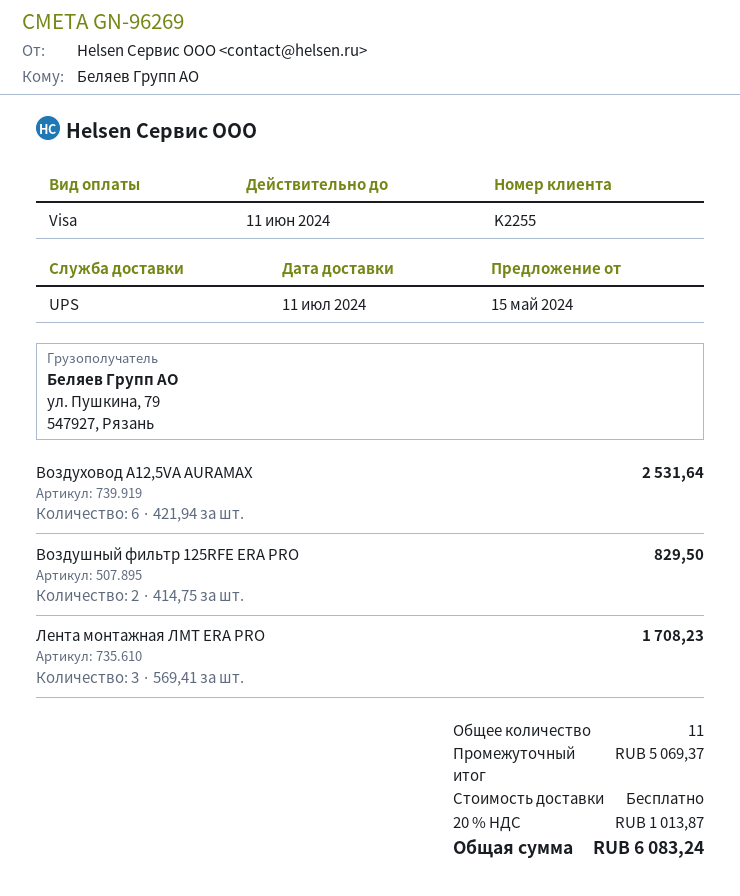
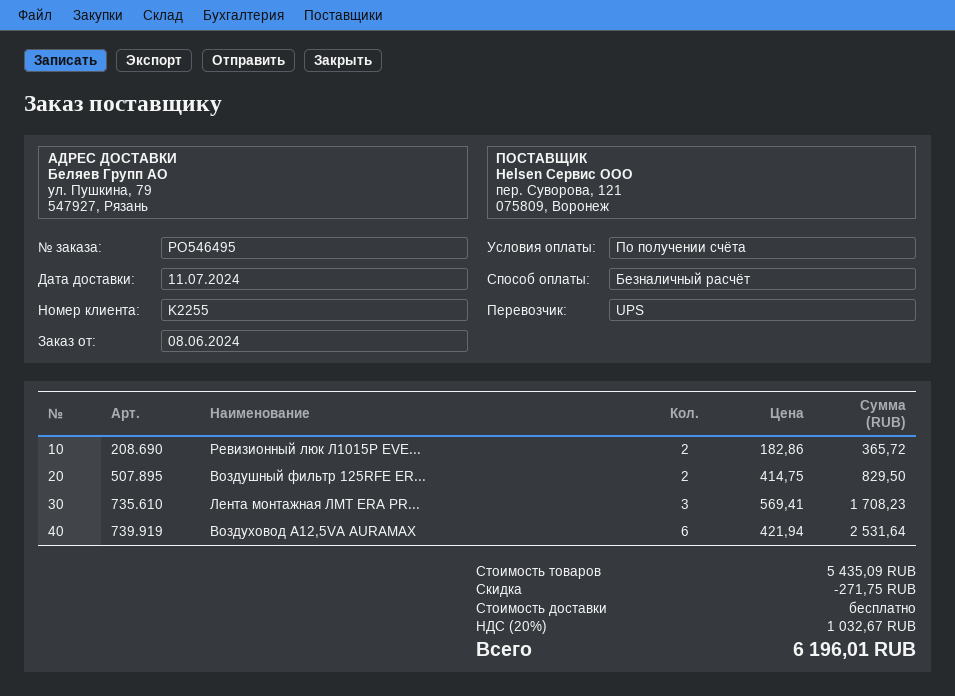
payment method: Visa -> bank transfer
Ревизионный люк Л1015Р EVE...: none -> 2 x 182.86 = 365.72
subtotal: 5069.37 -> 5435.09
discount: none -> 271.75
tax: 20% = 1013.87 -> 20% = 1032.67
total: 6083.24 -> 6196.01

